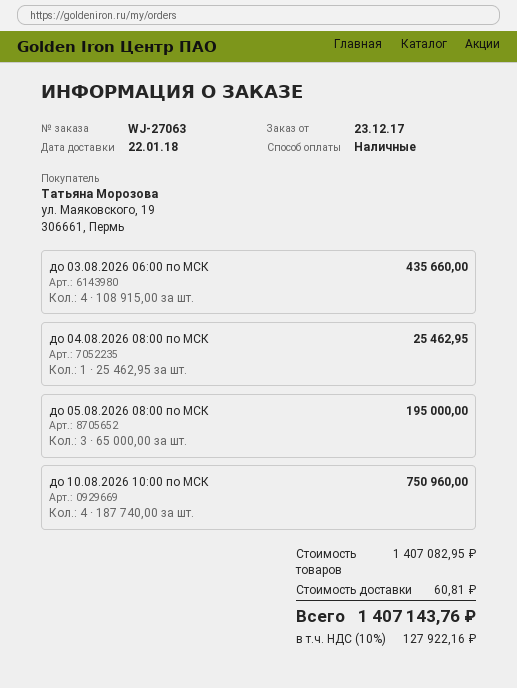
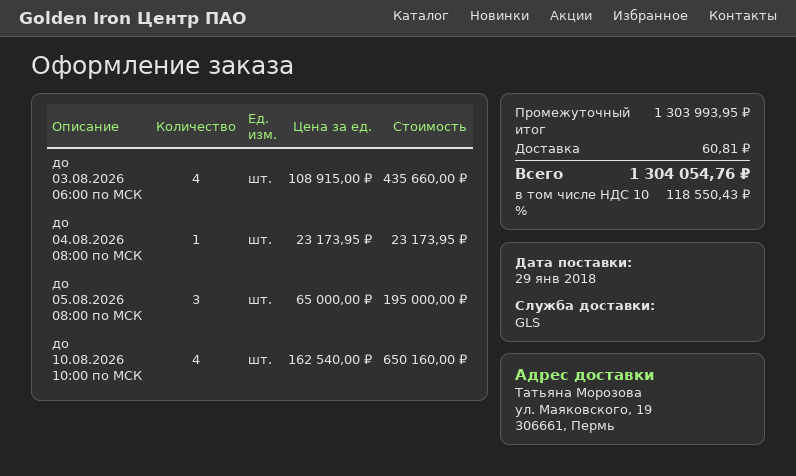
delivery date: 2018-01-22 -> 2018-01-29
до 04.08.2026 08:00 по МСК: 1 x 25462.95 = 25462.95 -> 1 x 23173.95 = 23173.95
до 10.08.2026 10:00 по МСК: 4 x 187740.00 = 750960.00 -> 4 x 162540.00 = 650160.00
subtotal: 1407082.95 -> 1303993.95
tax: 10% = 127922.16 -> 10% = 118550.43
total: 1407143.76 -> 1304054.76

